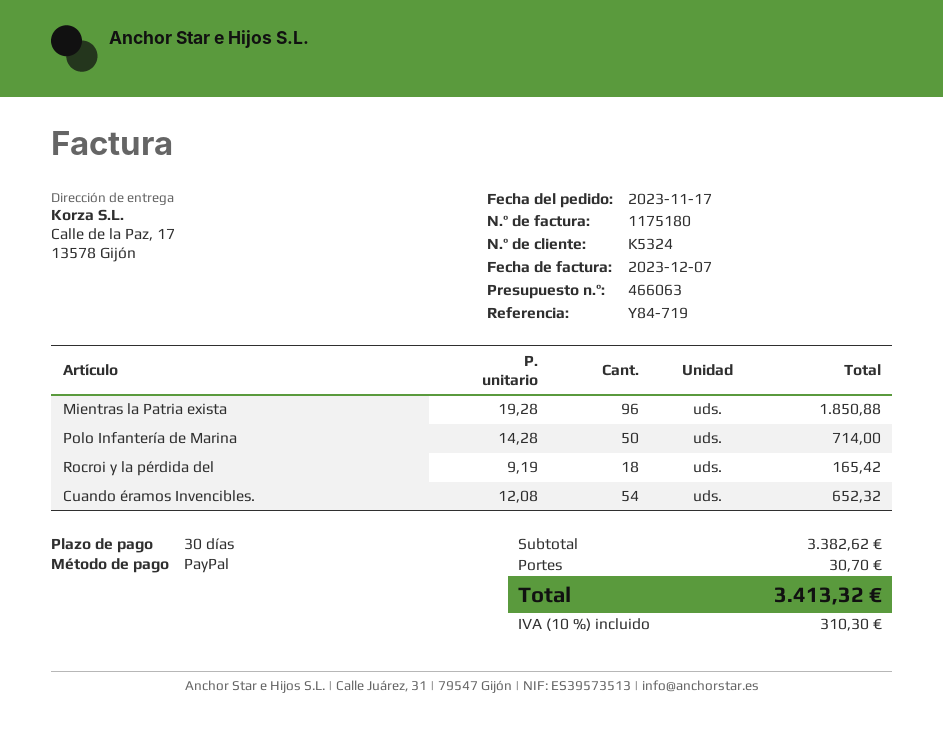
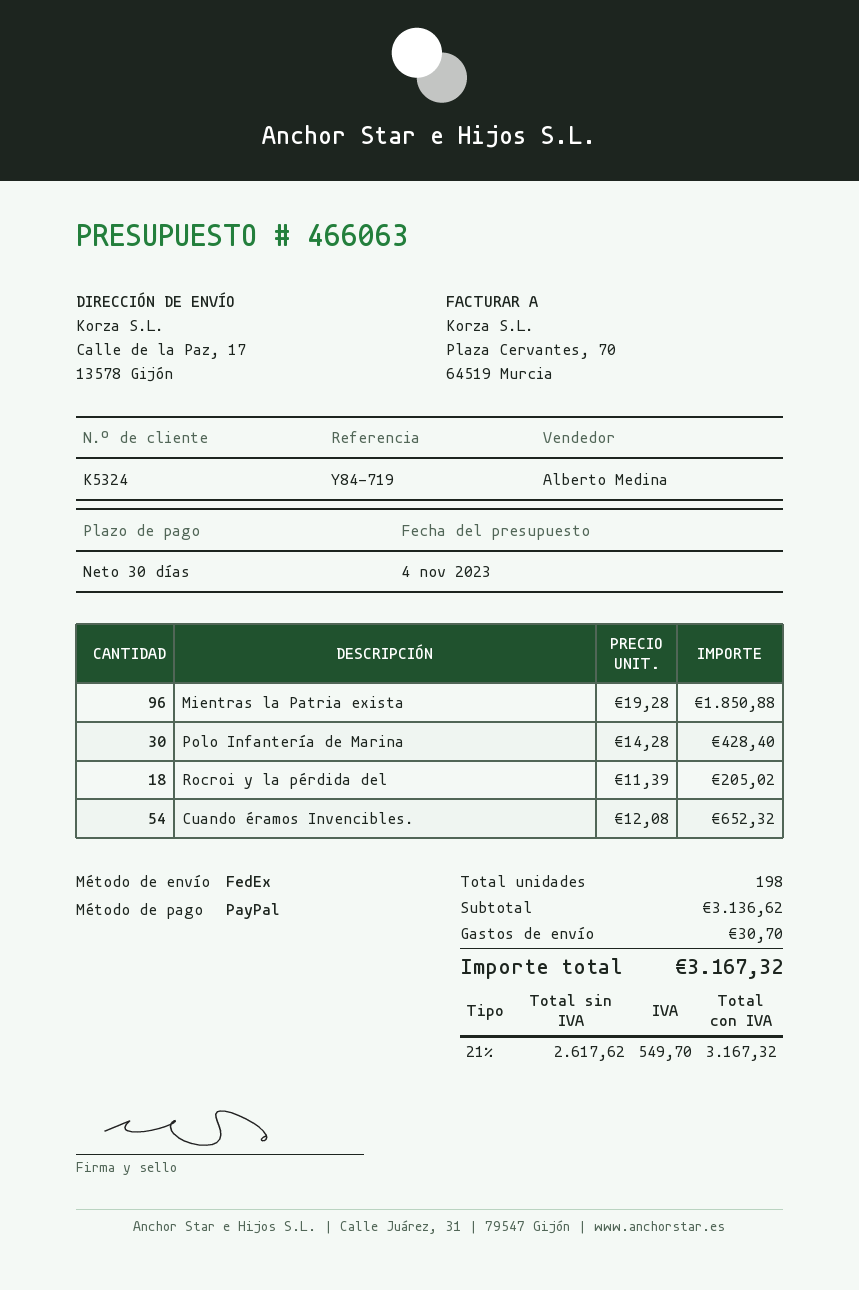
Polo Infantería de Marina: 50 x 14.28 = 714.00 -> 30 x 14.28 = 428.40
Rocroi y la pérdida del: 18 x 9.19 = 165.42 -> 18 x 11.39 = 205.02
subtotal: 3382.62 -> 3136.62
tax: 10% = 310.30 -> 21% = 549.70
total: 3413.32 -> 3167.32

